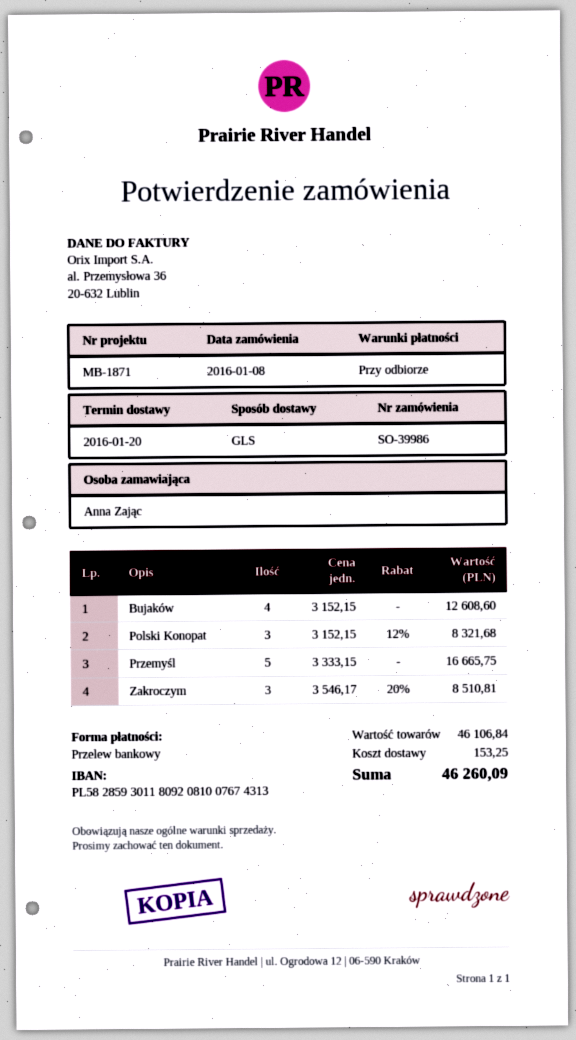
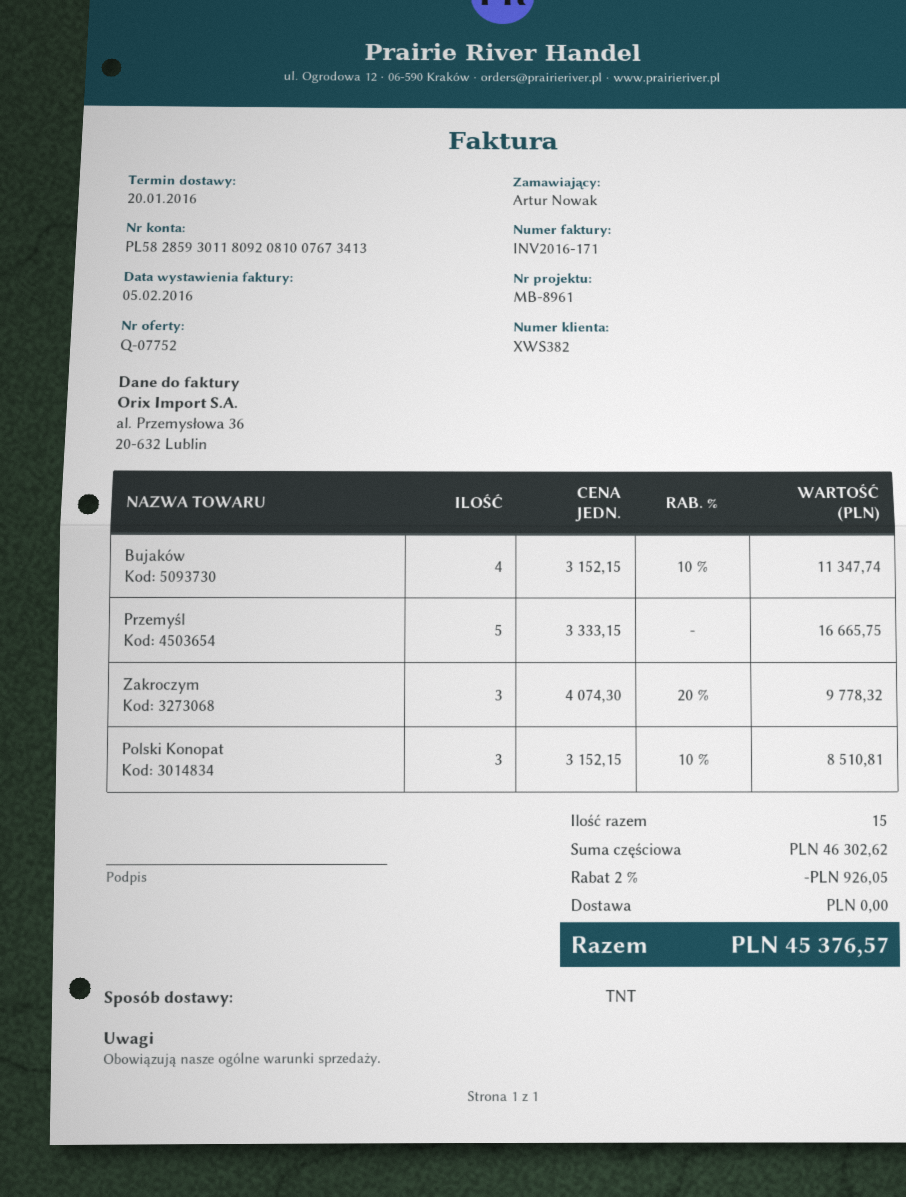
reference: MB-1871 -> MB-8961
ordered by: Anna Zając -> Artur Nowak
bank account: PL58285930118092081007674313 -> PL58285930118092081007673413
shipping method: GLS -> TNT
Bujaków: 4 x 3152.15 = 12608.60 -> 4 x 3152.15 - 10% = 11347.74
Polski Konopat: 3 x 3152.15 - 12% = 8321.68 -> 3 x 3152.15 - 10% = 8510.81
Zakroczym: 3 x 3546.17 - 20% = 8510.81 -> 3 x 4074.30 - 20% = 9778.32
subtotal: 46106.84 -> 46302.62
discount: none -> 2% = 926.05
shipping: 153.25 -> 0.00
total: 46260.09 -> 45376.57

